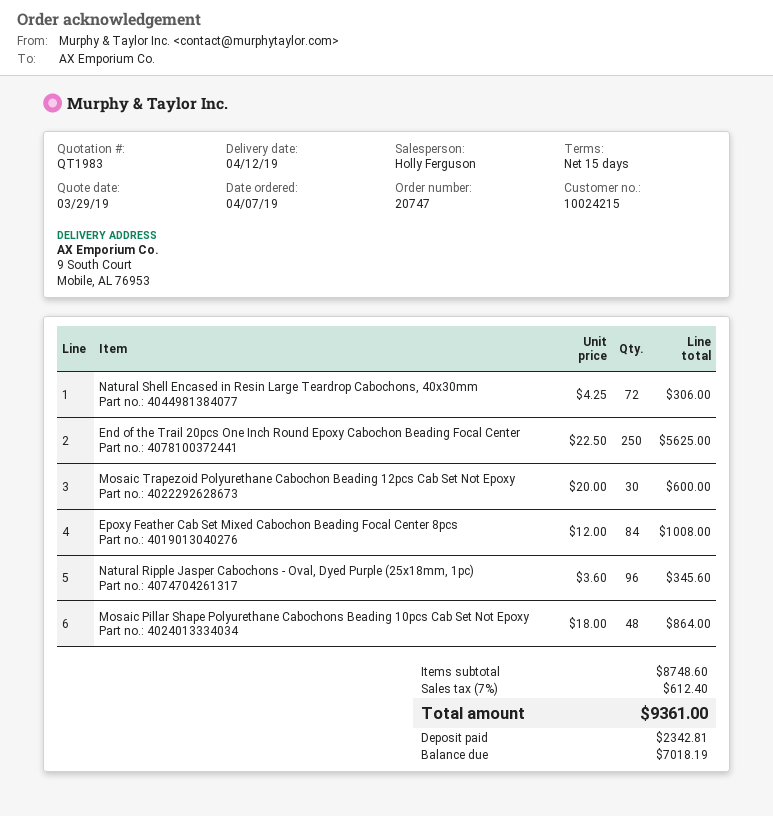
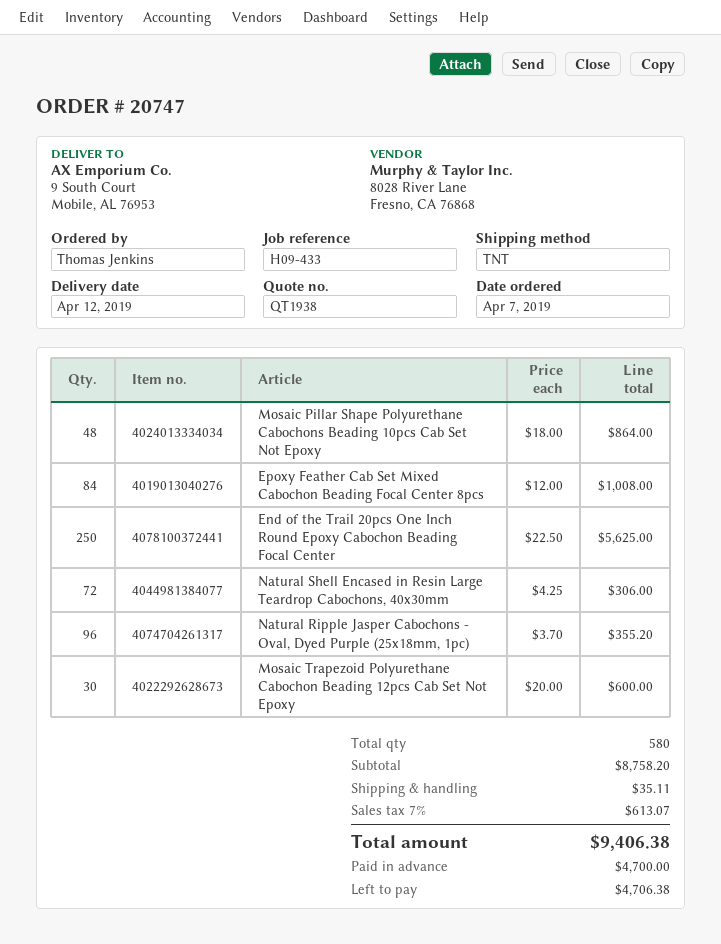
quote number: QT1983 -> QT1938
Natural Ripple Jasper Cabochons - Oval, Dyed Purple (25x18mm, 1pc): 96 x 3.60 = 345.60 -> 96 x 3.70 = 355.20
subtotal: 8748.60 -> 8758.20
shipping: none -> 35.11
tax: 7% = 612.40 -> 7% = 613.07
total: 9361.00 -> 9406.38
deposit: 2342.81 -> 4700.00
balance: 7018.19 -> 4706.38

